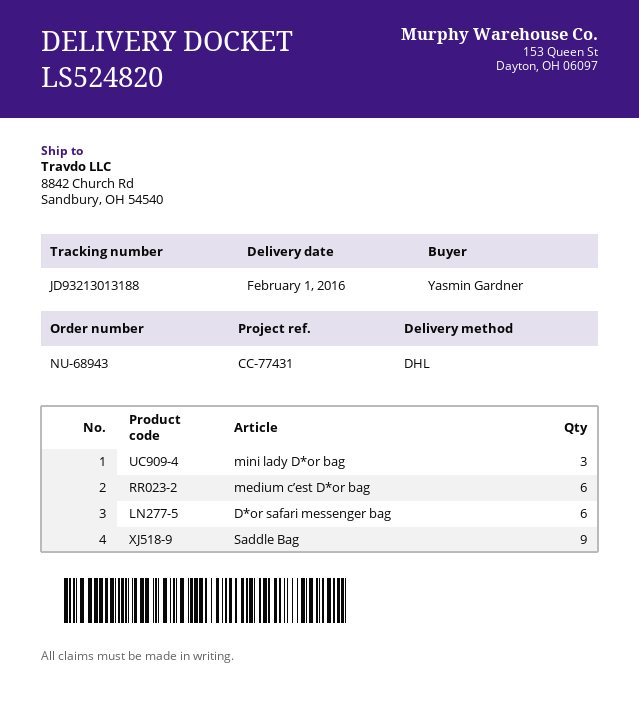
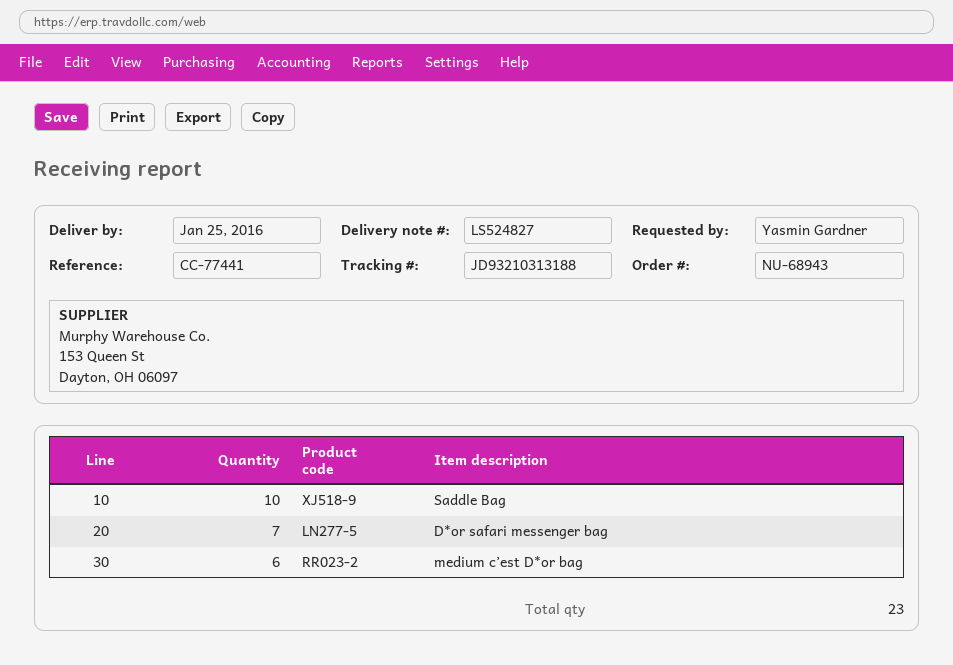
delivery note number: LS524820 -> LS524827
delivery date: 2016-02-01 -> 2016-01-25
reference: CC-77431 -> CC-77441
tracking number: JD93213013188 -> JD93210313188
mini lady D*or bag: 3 -> none
D*or safari messenger bag: 6 -> 7
Saddle Bag: 9 -> 10

